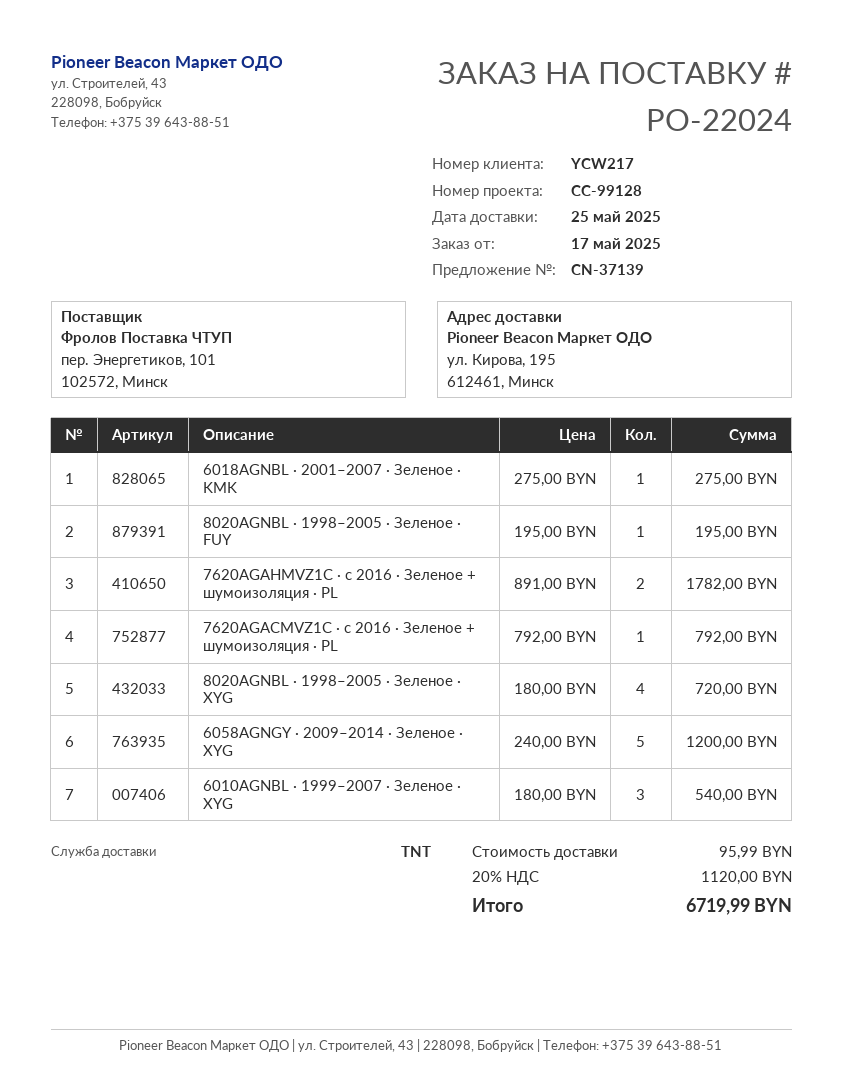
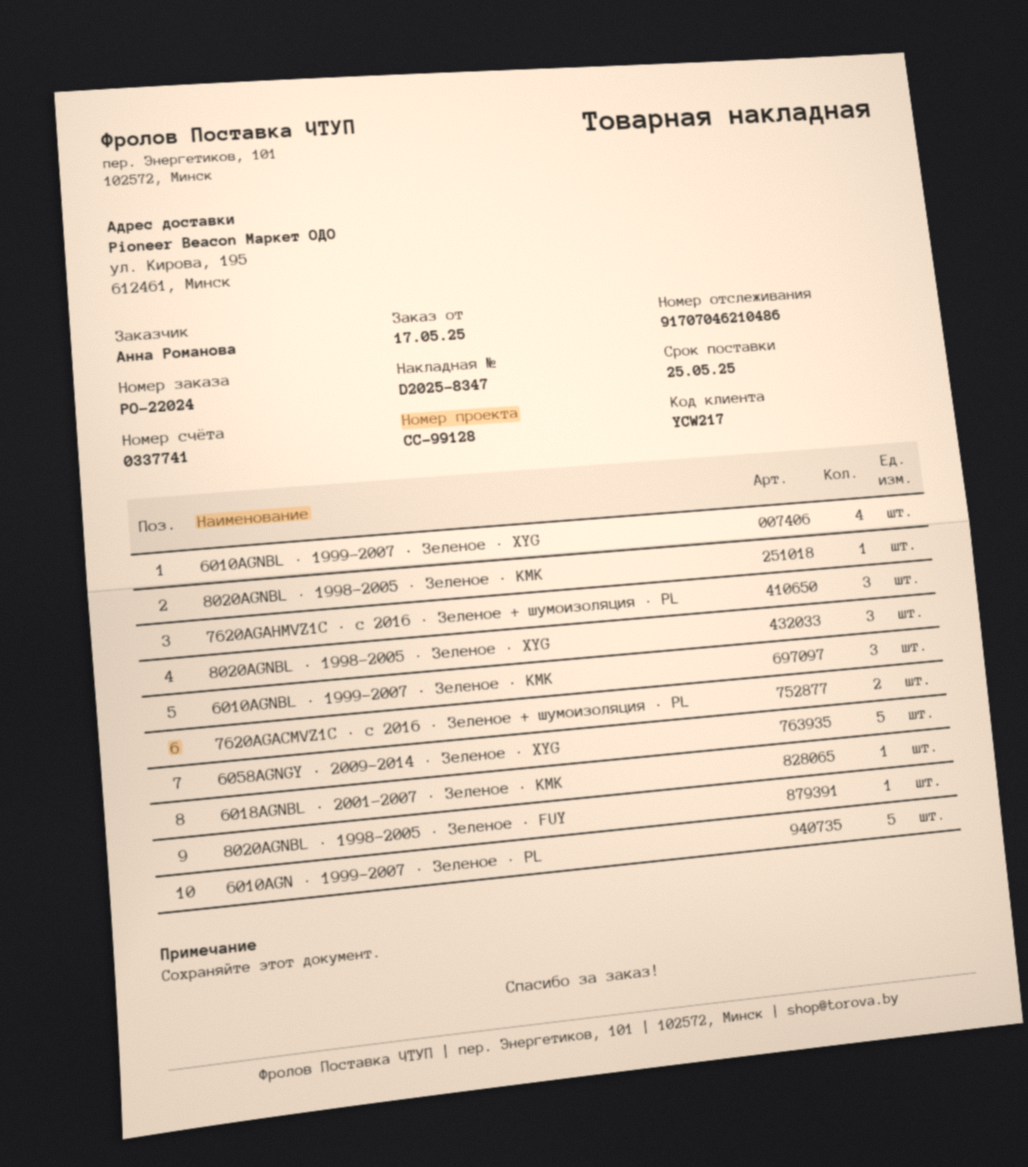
7620AGAHMVZ1C · с 2016 · Зеленое + шумоизоляция · PL: 2 -> 3
7620AGACMVZ1C · с 2016 · Зеленое + шумоизоляция · PL: 1 -> 2
8020AGNBL · 1998–2005 · Зеленое · XYG: 4 -> 3
6010AGNBL · 1999–2007 · Зеленое · XYG: 3 -> 4
8020AGNBL · 1998–2005 · Зеленое · KMK: none -> 1
6010AGNBL · 1999–2007 · Зеленое · KMK: none -> 3
6010AGN · 1999–2007 · Зеленое · PL: none -> 5

